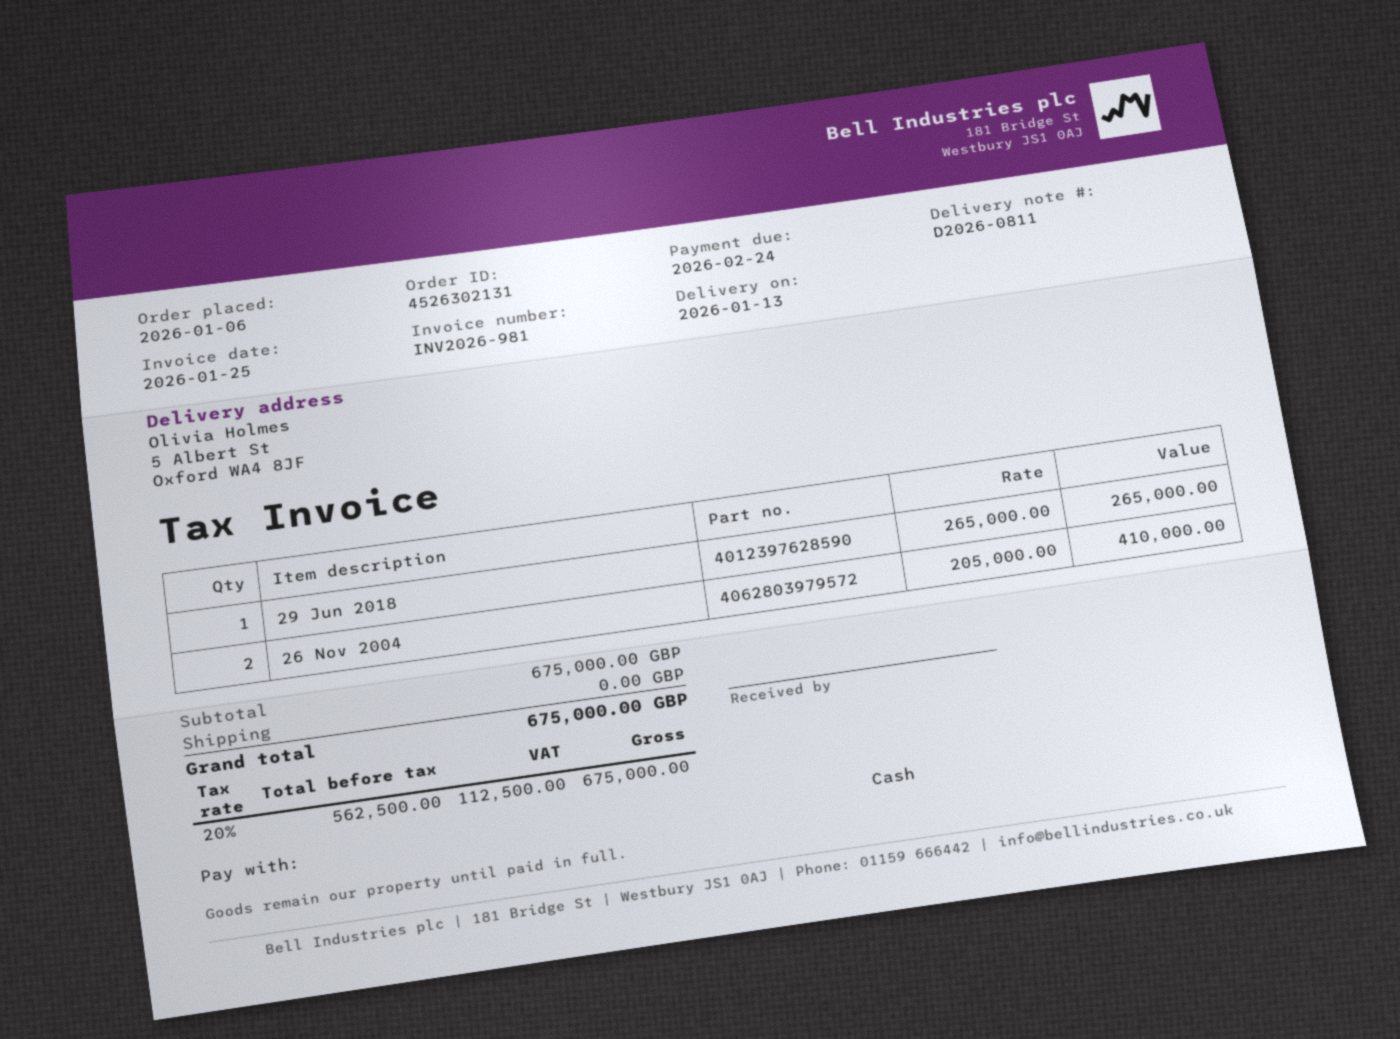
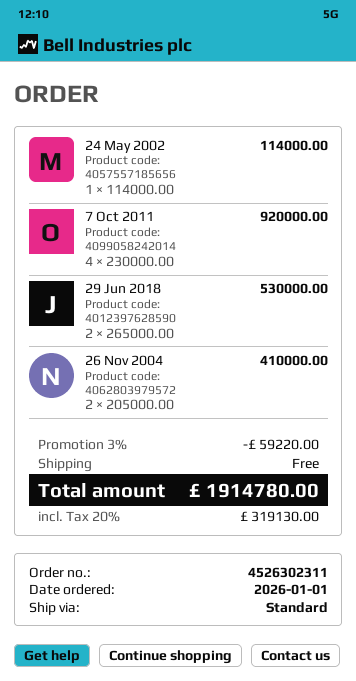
order number: 4526302131 -> 4526302311
order date: 2026-01-06 -> 2026-01-01
29 Jun 2018: 1 x 265000.00 = 265000.00 -> 2 x 265000.00 = 530000.00
24 May 2002: none -> 1 x 114000.00 = 114000.00
7 Oct 2011: none -> 4 x 230000.00 = 920000.00
discount: none -> 3% = 59220.00
tax: 20% = 112500.00 -> 20% = 319130.00
total: 675000.00 -> 1914780.00

